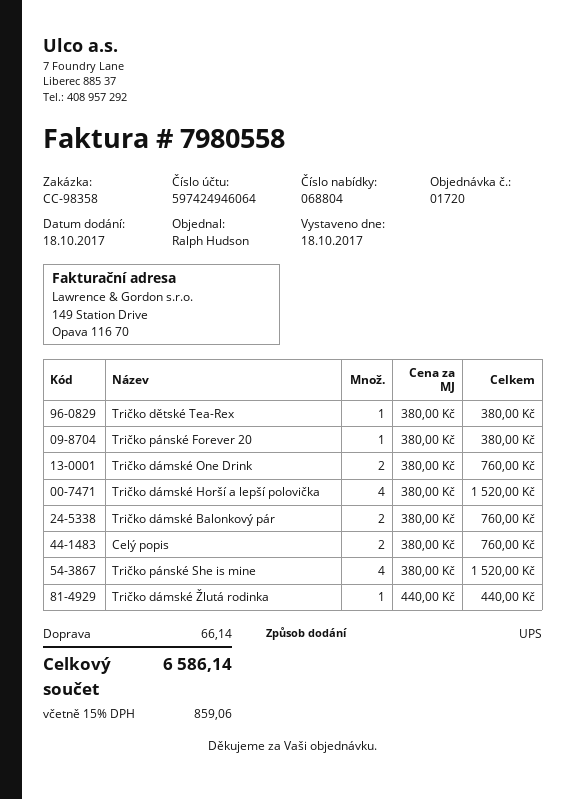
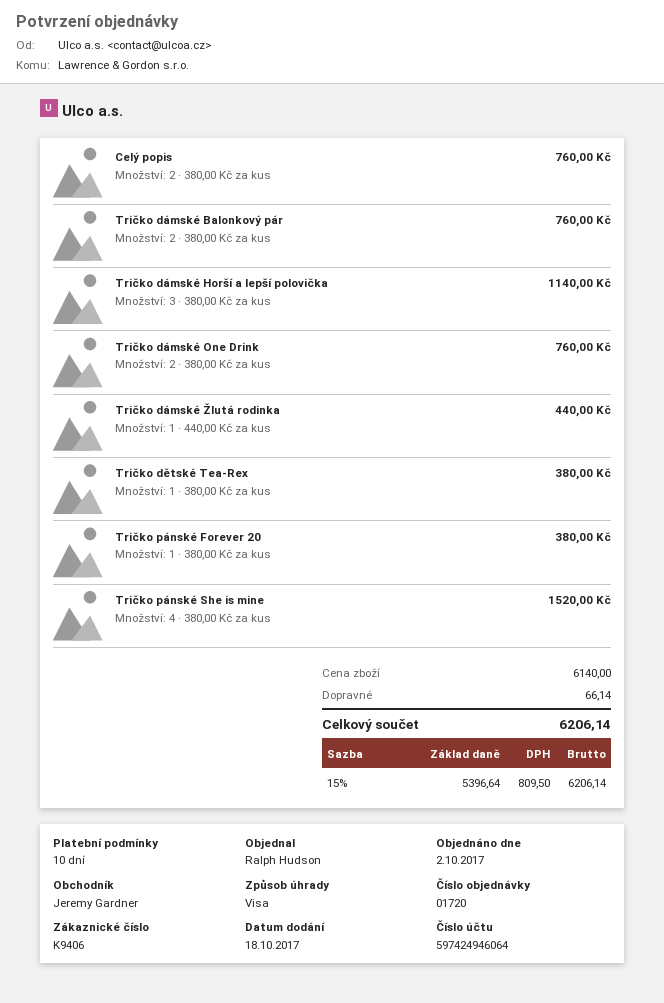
Tričko dámské Horší a lepší polovička: 4 x 380.00 = 1520.00 -> 3 x 380.00 = 1140.00
tax: 15% = 859.06 -> 15% = 809.50
total: 6586.14 -> 6206.14

